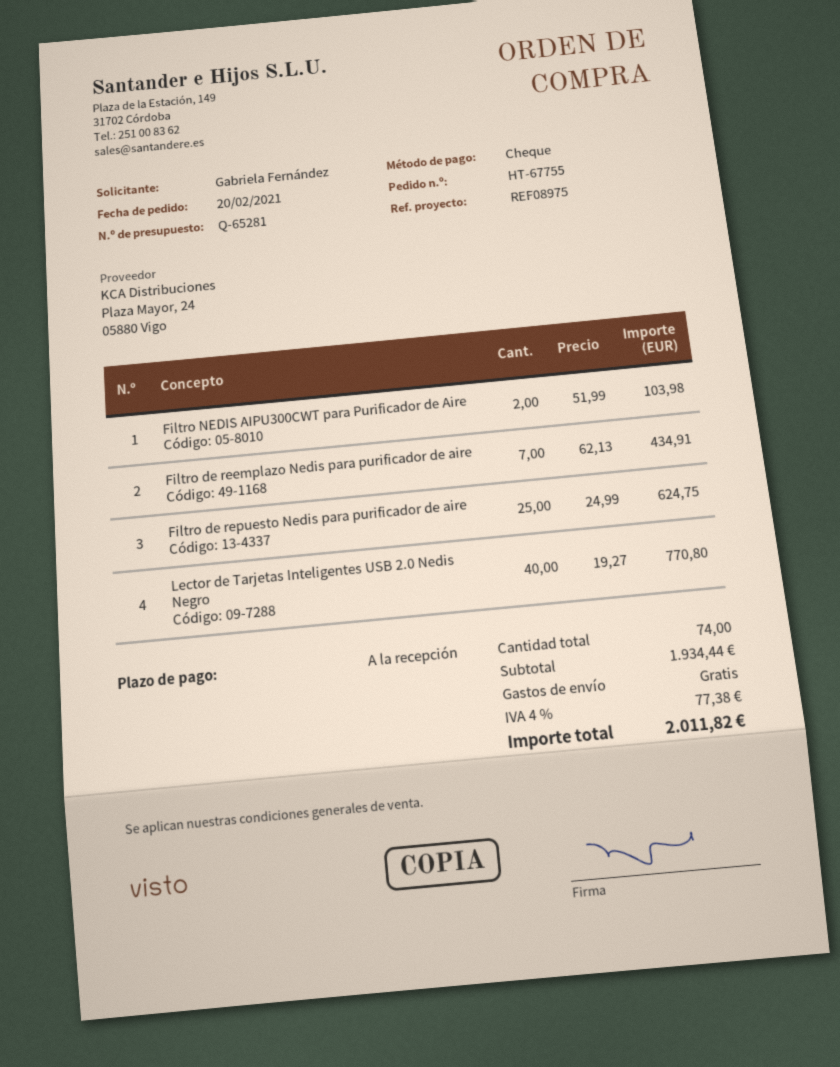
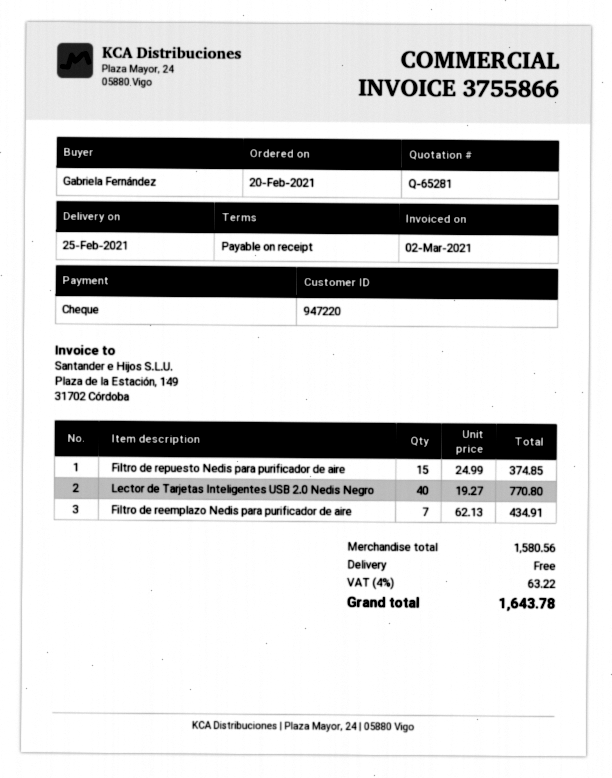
Filtro NEDIS AIPU300CWT para Purificador de Aire: 2 x 51.99 = 103.98 -> none
Filtro de repuesto Nedis para purificador de aire: 25 x 24.99 = 624.75 -> 15 x 24.99 = 374.85
subtotal: 1934.44 -> 1580.56
tax: 4% = 77.38 -> 4% = 63.22
total: 2011.82 -> 1643.78

